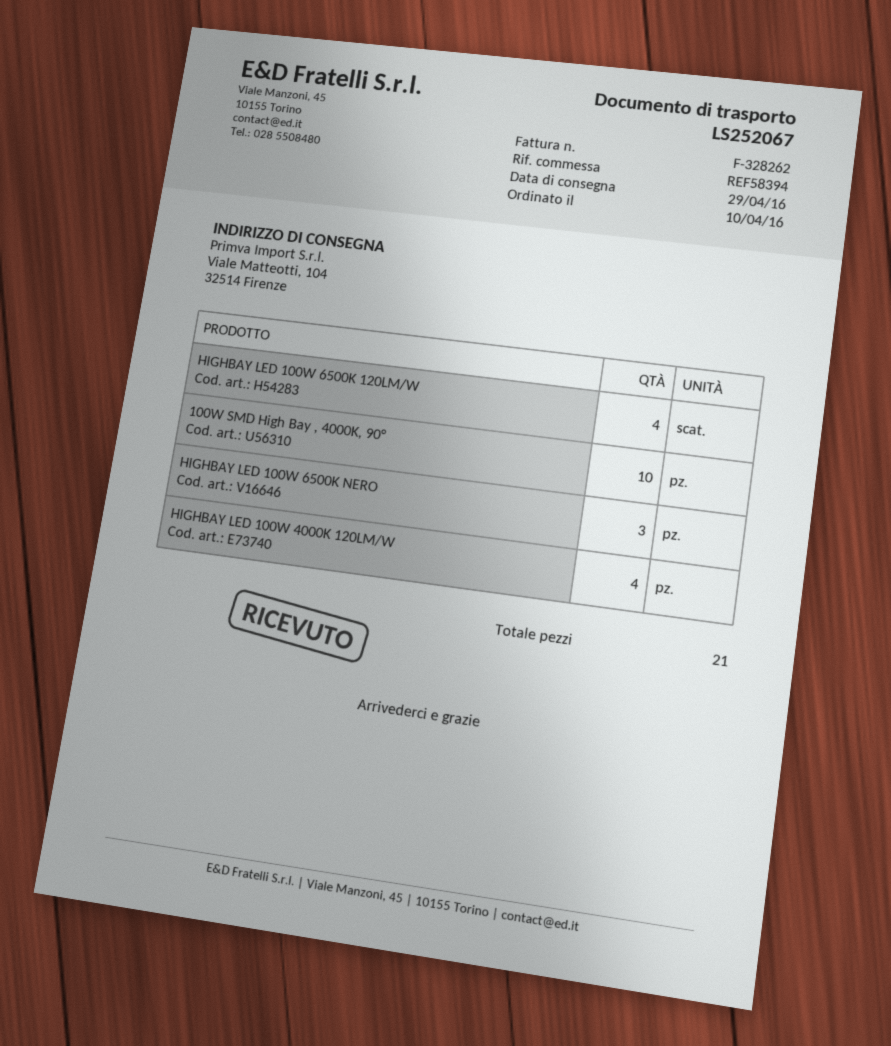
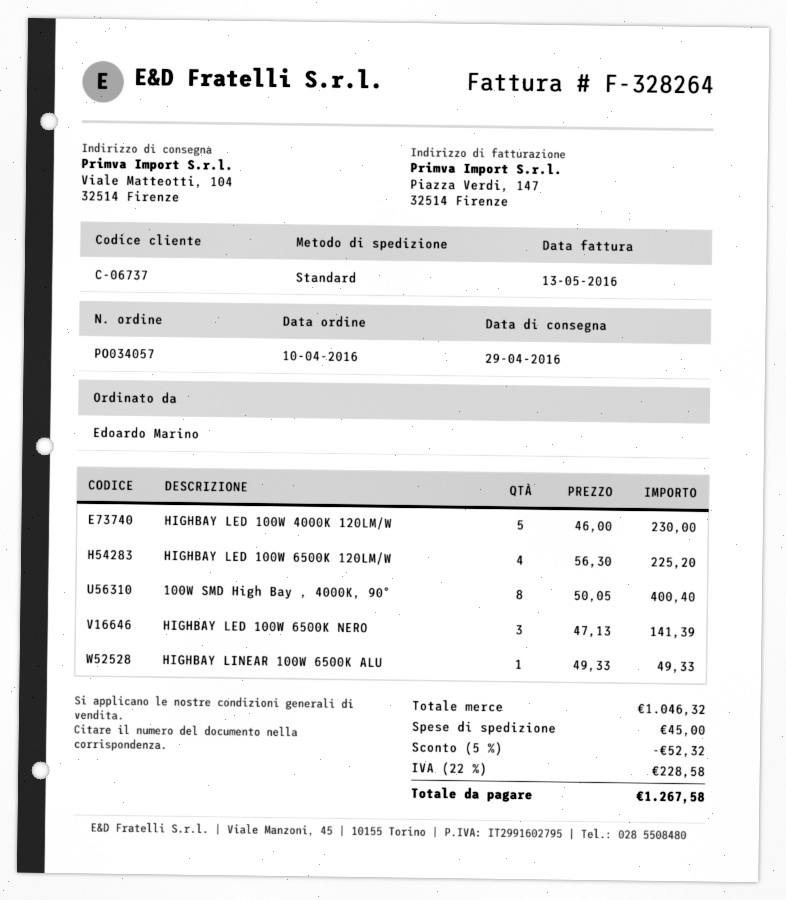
invoice number: F-328262 -> F-328264
100W SMD High Bay , 4000K, 90°: 10 -> 8
HIGHBAY LED 100W 4000K 120LM/W: 4 -> 5
HIGHBAY LINEAR 100W 6500K ALU: none -> 1

